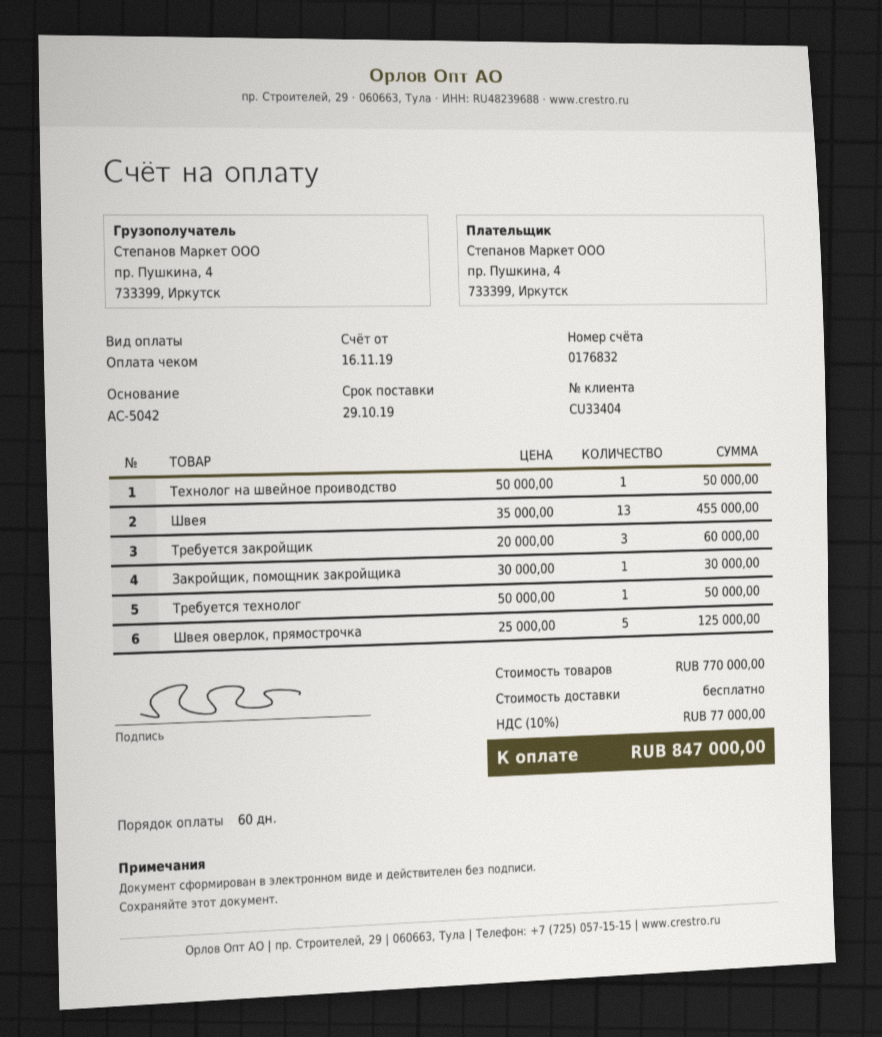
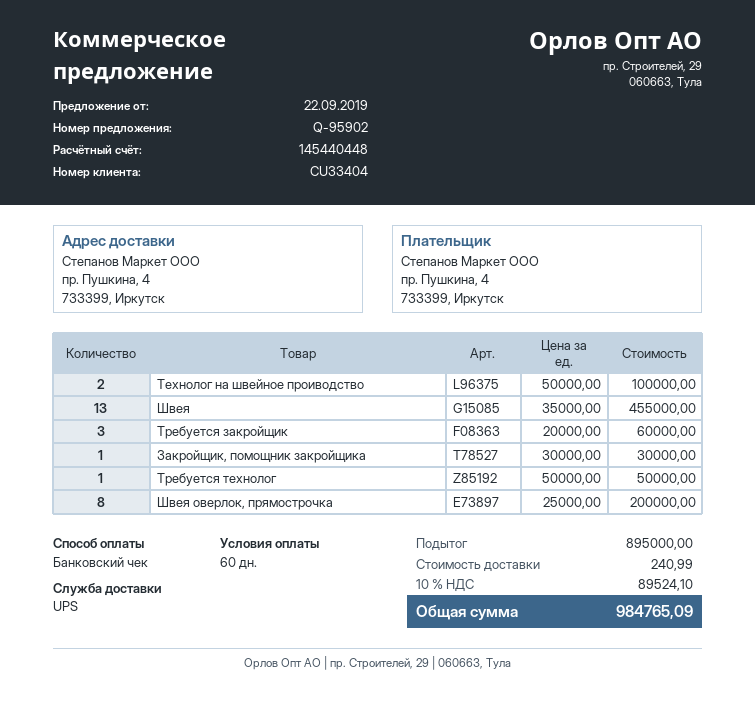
Технолог на швейное проиводство: 1 x 50000.00 = 50000.00 -> 2 x 50000.00 = 100000.00
Швея оверлок, прямострочка: 5 x 25000.00 = 125000.00 -> 8 x 25000.00 = 200000.00
subtotal: 770000.00 -> 895000.00
shipping: 0.00 -> 240.99
tax: 10% = 77000.00 -> 10% = 89524.10
total: 847000.00 -> 984765.09

